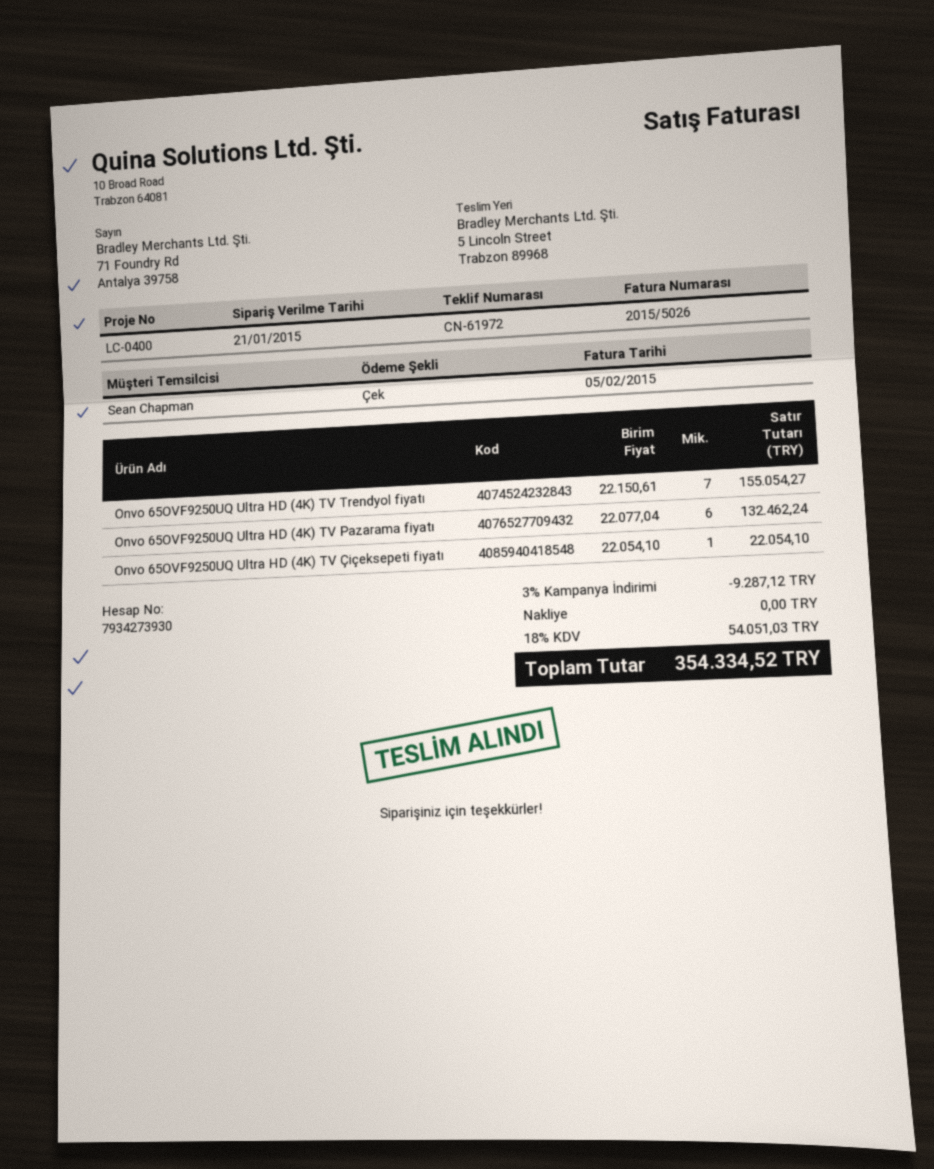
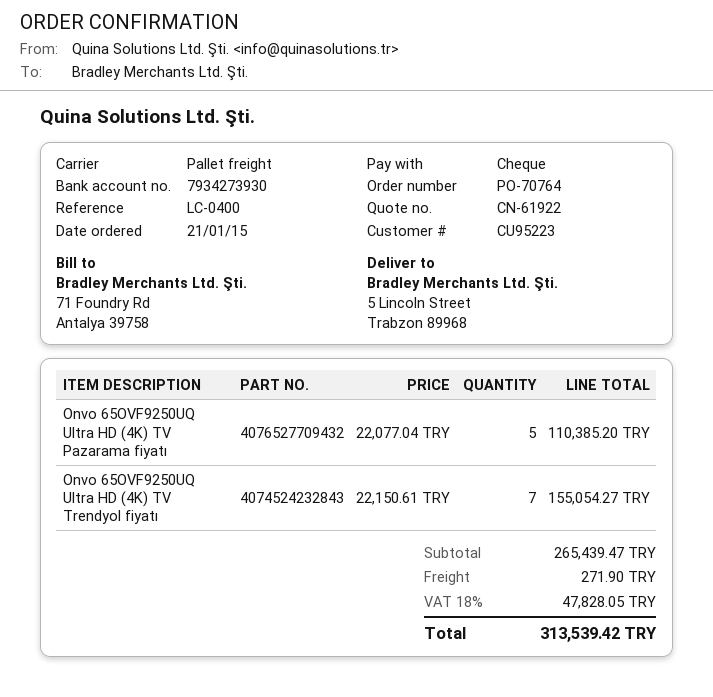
quote number: CN-61972 -> CN-61922
Onvo 65OVF9250UQ Ultra HD (4K) TV Pazarama fiyatı: 6 x 22077.04 = 132462.24 -> 5 x 22077.04 = 110385.20
Onvo 65OVF9250UQ Ultra HD (4K) TV Çiçeksepeti fiyatı: 1 x 22054.10 = 22054.10 -> none
discount: 3% = 9287.12 -> none
shipping: 0.00 -> 271.90
tax: 18% = 54051.03 -> 18% = 47828.05
total: 354334.52 -> 313539.42

